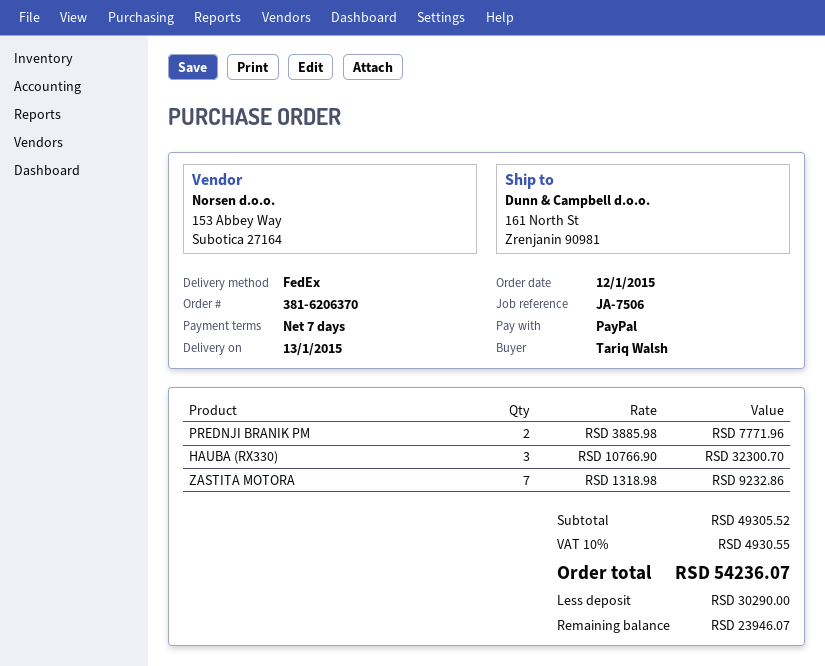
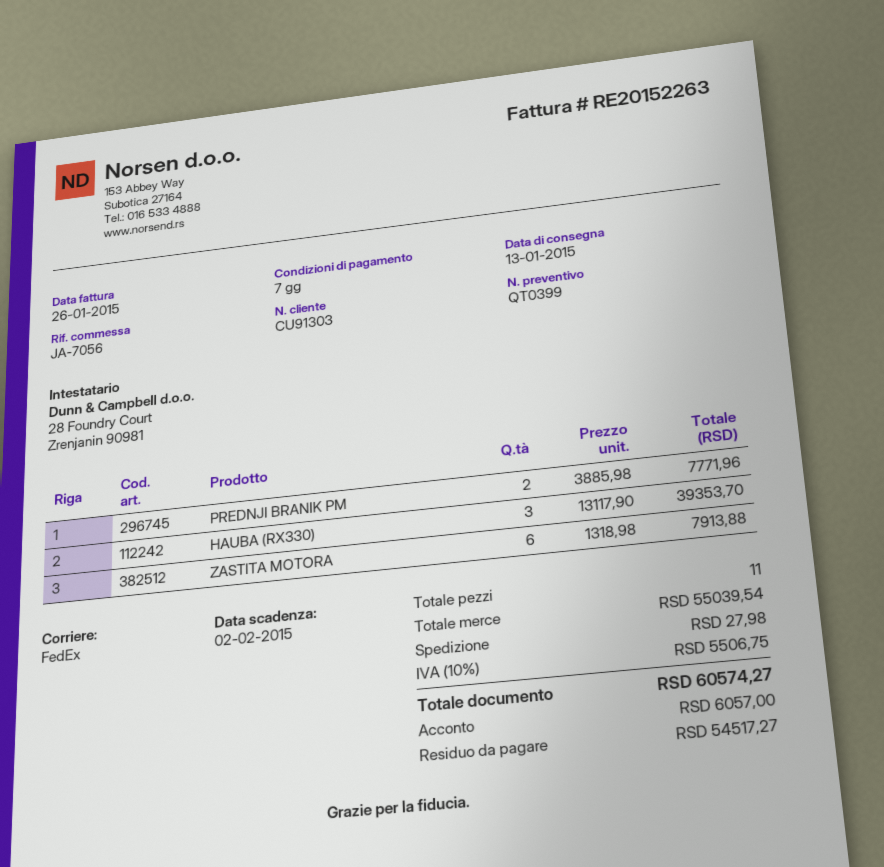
reference: JA-7506 -> JA-7056
HAUBA (RX330): 3 x 10766.90 = 32300.70 -> 3 x 13117.90 = 39353.70
ZASTITA MOTORA: 7 x 1318.98 = 9232.86 -> 6 x 1318.98 = 7913.88
subtotal: 49305.52 -> 55039.54
shipping: none -> 27.98
tax: 10% = 4930.55 -> 10% = 5506.75
total: 54236.07 -> 60574.27
deposit: 30290.00 -> 6057.00
balance: 23946.07 -> 54517.27

